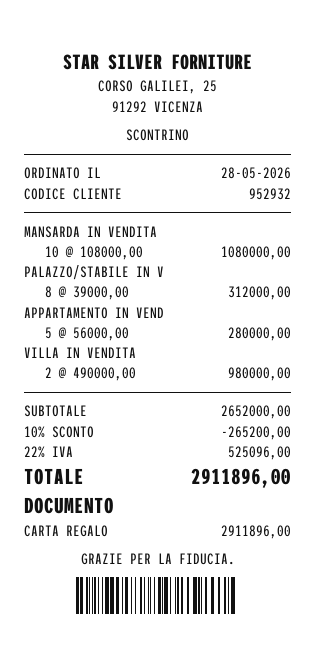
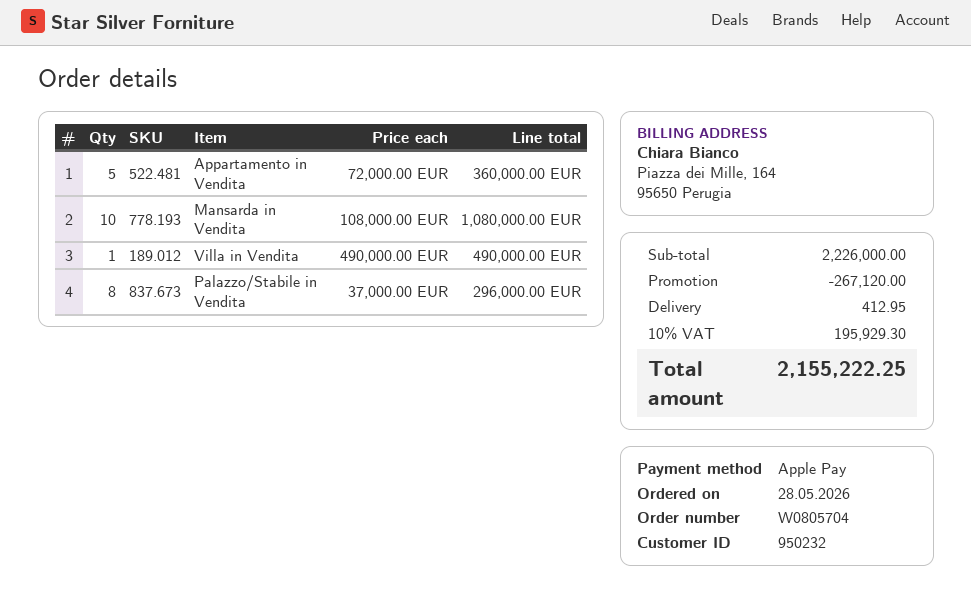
customer number: 952932 -> 950232
payment method: gift card -> Apple Pay
PALAZZO/STABILE IN V: 8 x 39000.00 = 312000.00 -> 8 x 37000.00 = 296000.00
APPARTAMENTO IN VEND: 5 x 56000.00 = 280000.00 -> 5 x 72000.00 = 360000.00
VILLA IN VENDITA: 2 x 490000.00 = 980000.00 -> 1 x 490000.00 = 490000.00
subtotal: 2652000.00 -> 2226000.00
discount: 265200.00 -> 267120.00
shipping: none -> 412.95
tax: 22% = 525096.00 -> 10% = 195929.30
total: 2911896.00 -> 2155222.25

